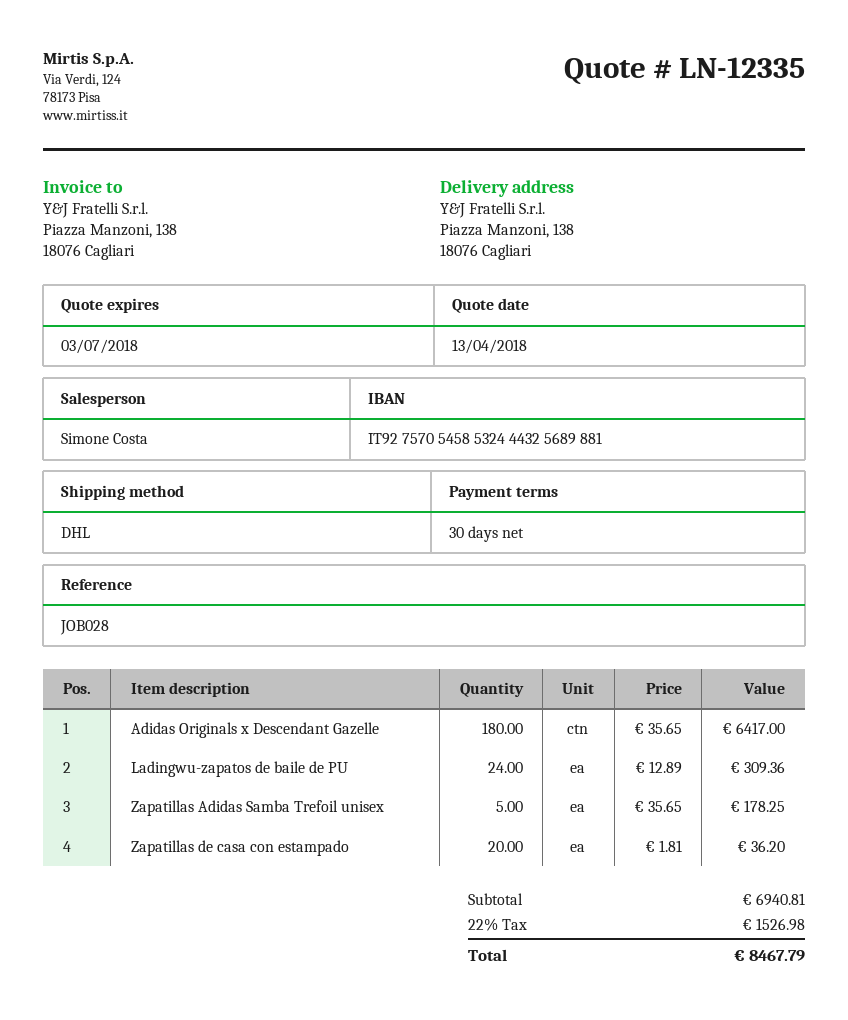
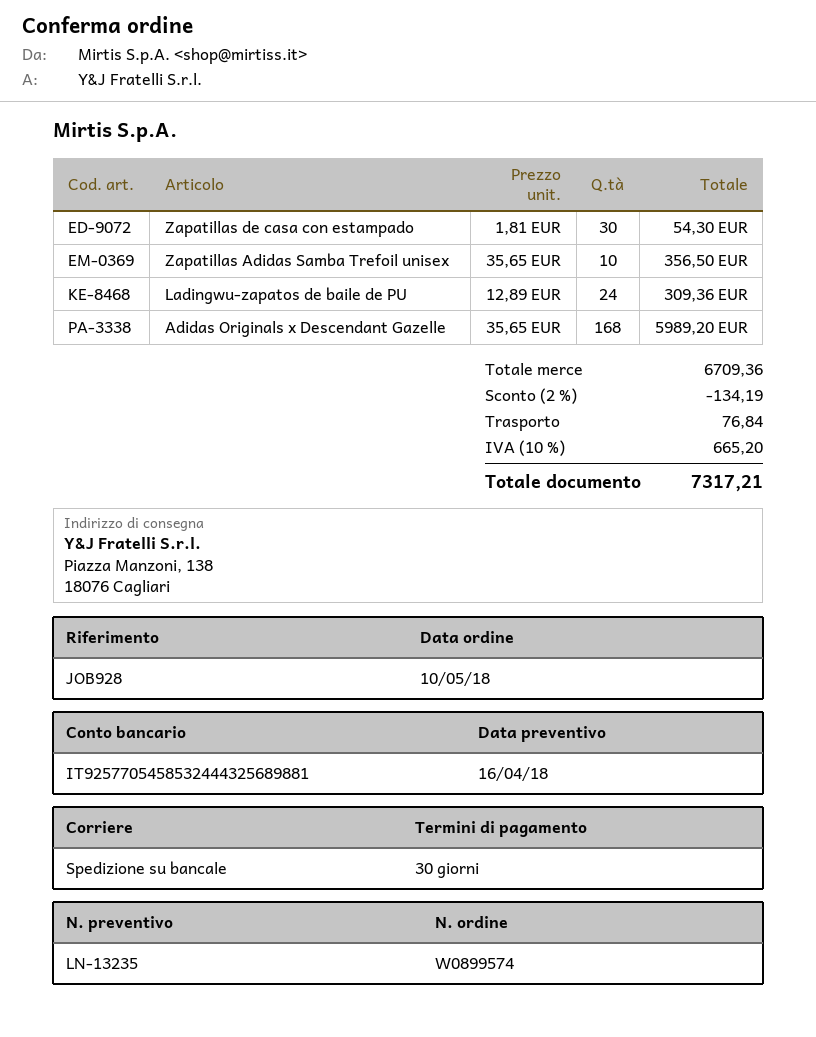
quote number: LN-12335 -> LN-13235
quote date: 2018-04-13 -> 2018-04-16
reference: JOB028 -> JOB928
bank account: IT9275705458532444325689881 -> IT9257705458532444325689881
shipping method: DHL -> pallet freight
Adidas Originals x Descendant Gazelle: 180 x 35.65 = 6417.00 -> 168 x 35.65 = 5989.20
Zapatillas Adidas Samba Trefoil unisex: 5 x 35.65 = 178.25 -> 10 x 35.65 = 356.50
Zapatillas de casa con estampado: 20 x 1.81 = 36.20 -> 30 x 1.81 = 54.30
subtotal: 6940.81 -> 6709.36
discount: none -> 2% = 134.19
shipping: none -> 76.84
tax: 22% = 1526.98 -> 10% = 665.20
total: 8467.79 -> 7317.21

